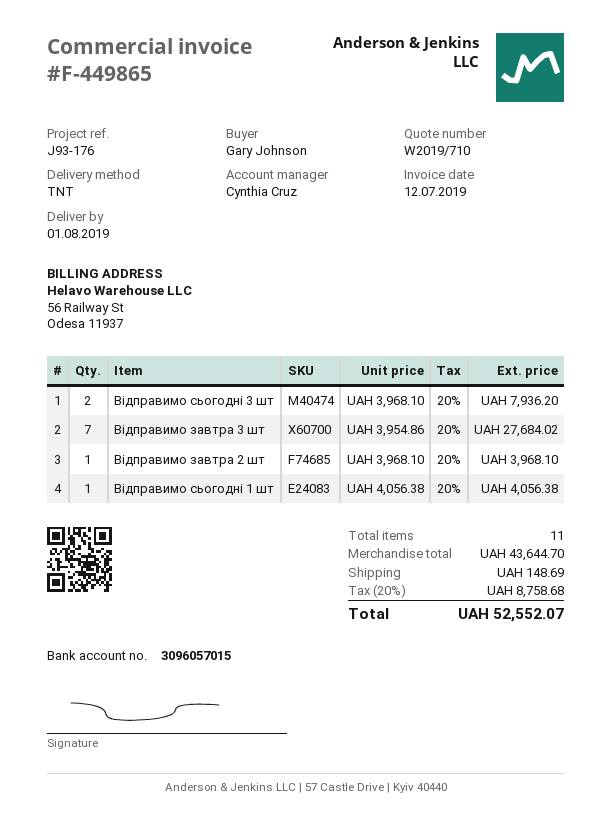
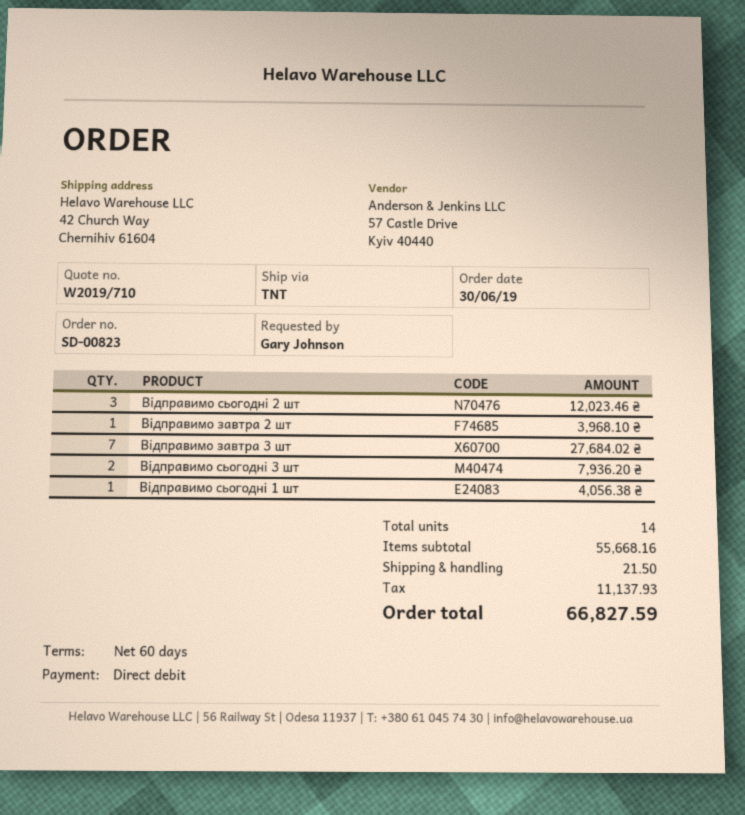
Відправимо сьогодні 2 шт: none -> 3 for 12023.46
total quantity: 11 -> 14
subtotal: 43644.70 -> 55668.16
shipping: 148.69 -> 21.50
tax: 8758.68 -> 11137.93
total: 52552.07 -> 66827.59

